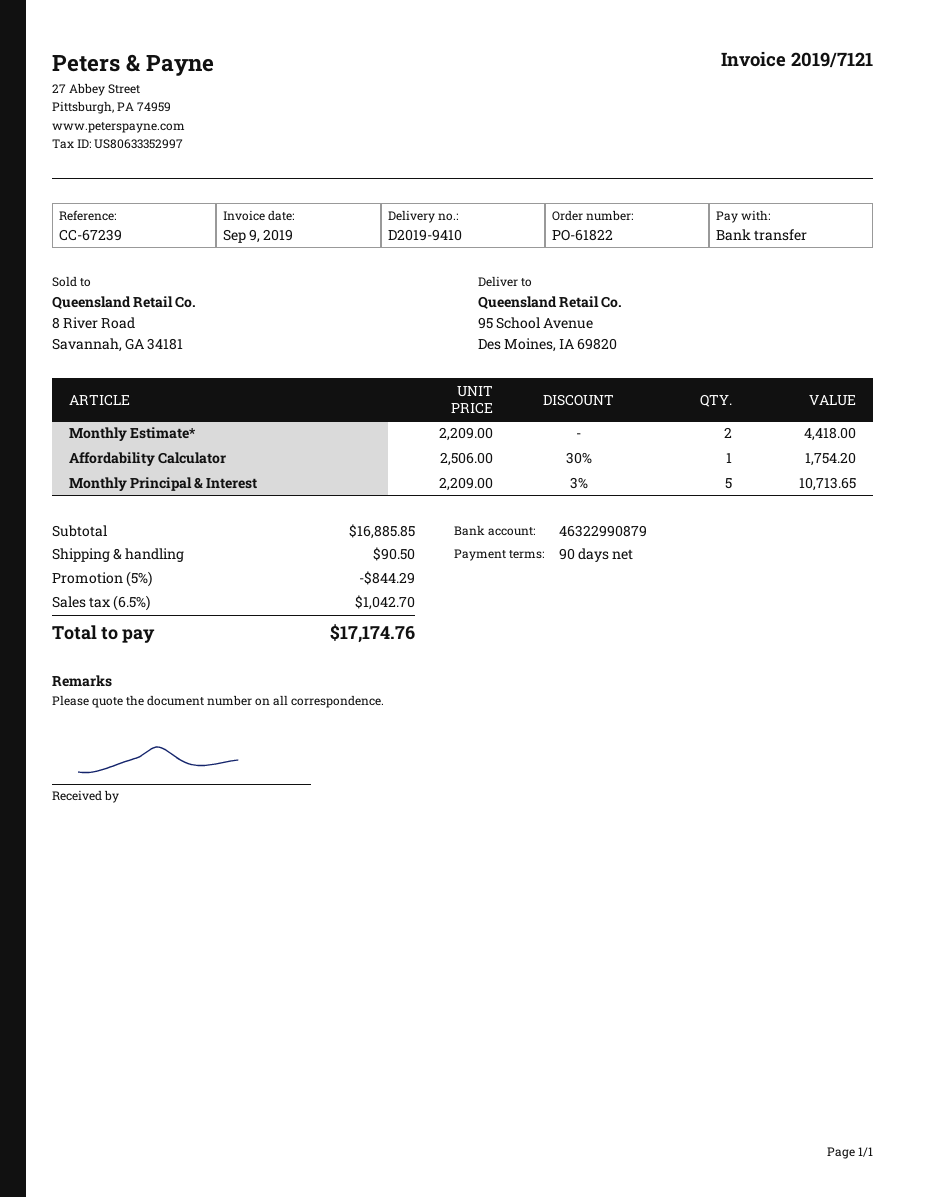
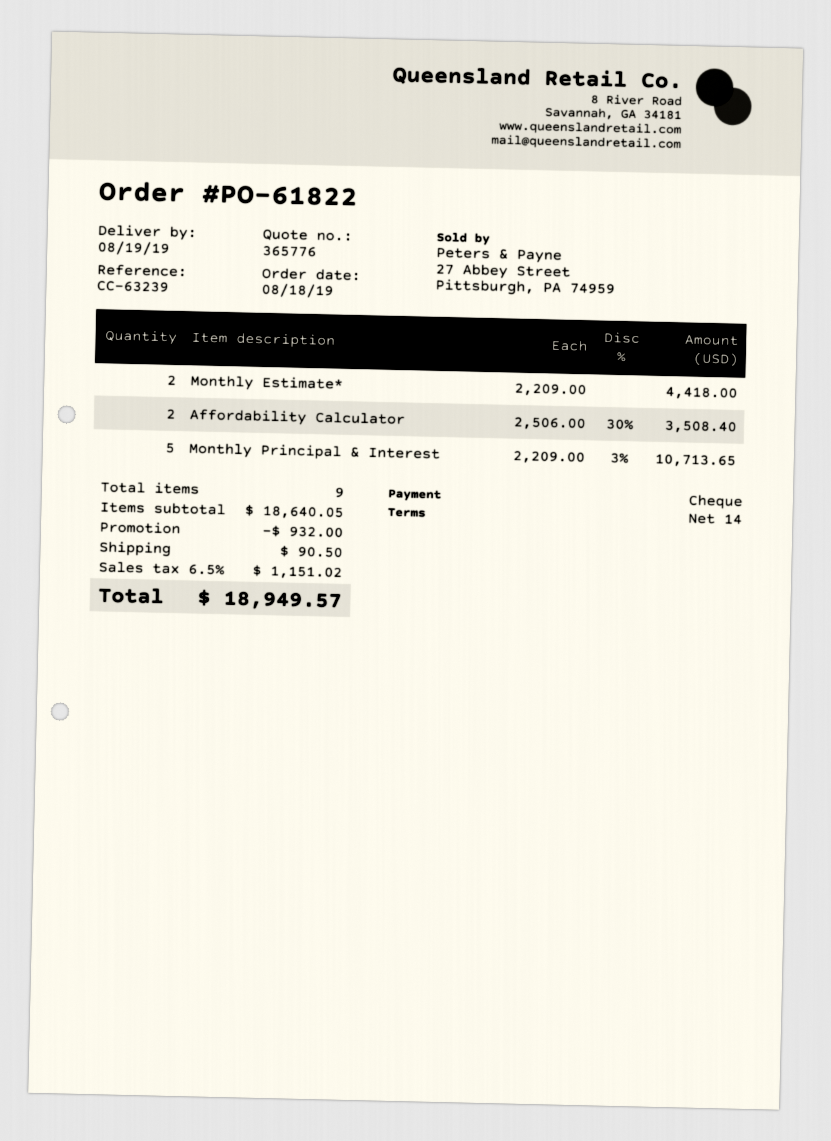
payment terms: 90 days -> 14 days
reference: CC-67239 -> CC-63239
payment method: bank transfer -> cheque
Affordability Calculator: 1 x 2506.00 - 30% = 1754.20 -> 2 x 2506.00 - 30% = 3508.40
subtotal: 16885.85 -> 18640.05
discount: 844.29 -> 932.00
tax: 6.5% = 1042.70 -> 6.5% = 1151.02
total: 17174.76 -> 18949.57

